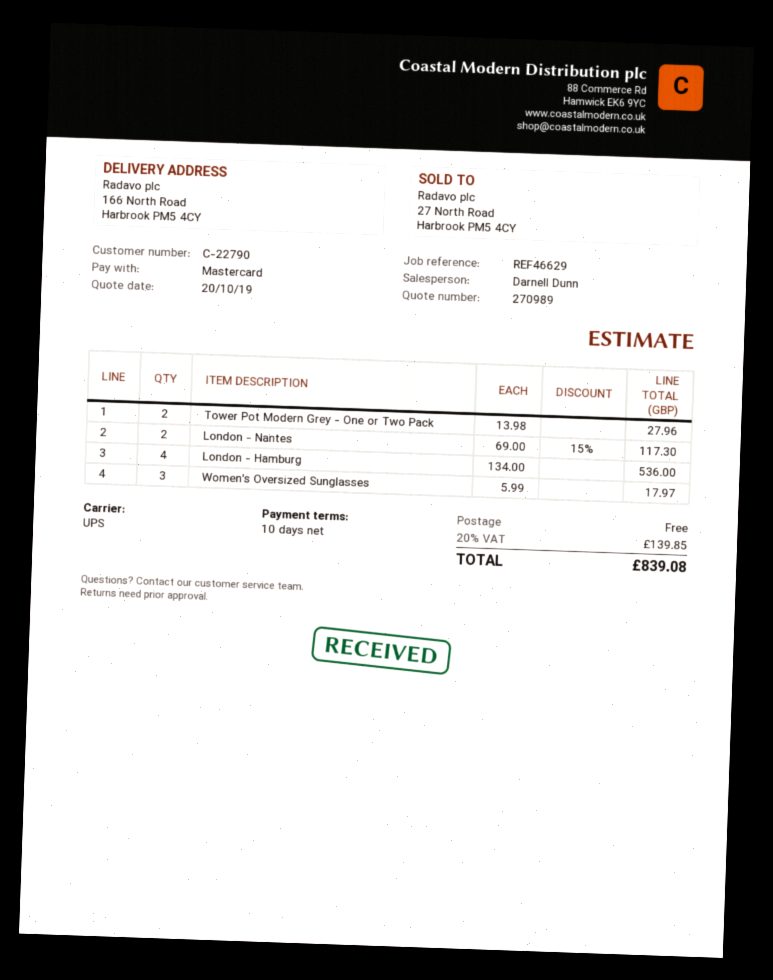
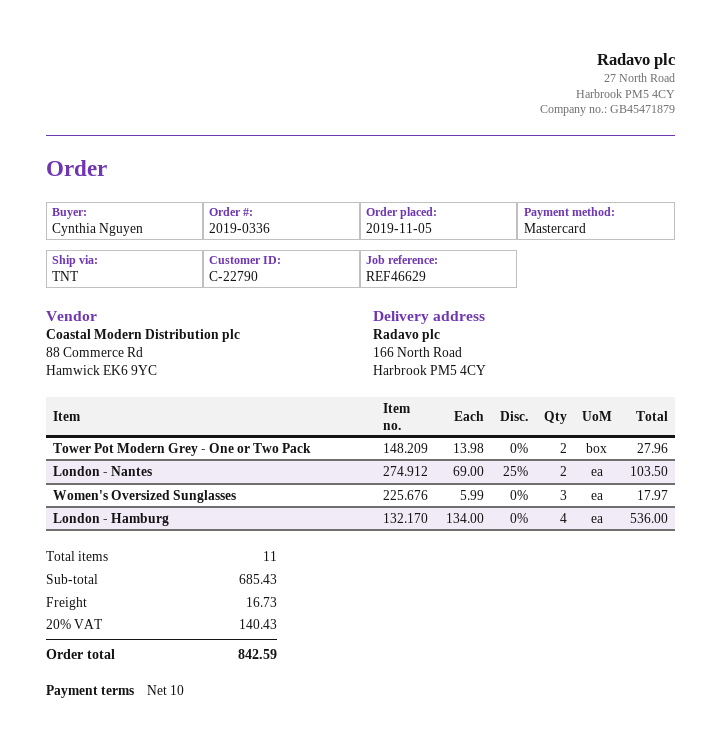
shipping method: UPS -> TNT
London - Nantes: 2 x 69.00 - 15% = 117.30 -> 2 x 69.00 - 25% = 103.50
shipping: 0.00 -> 16.73
tax: 20% = 139.85 -> 20% = 140.43
total: 839.08 -> 842.59

